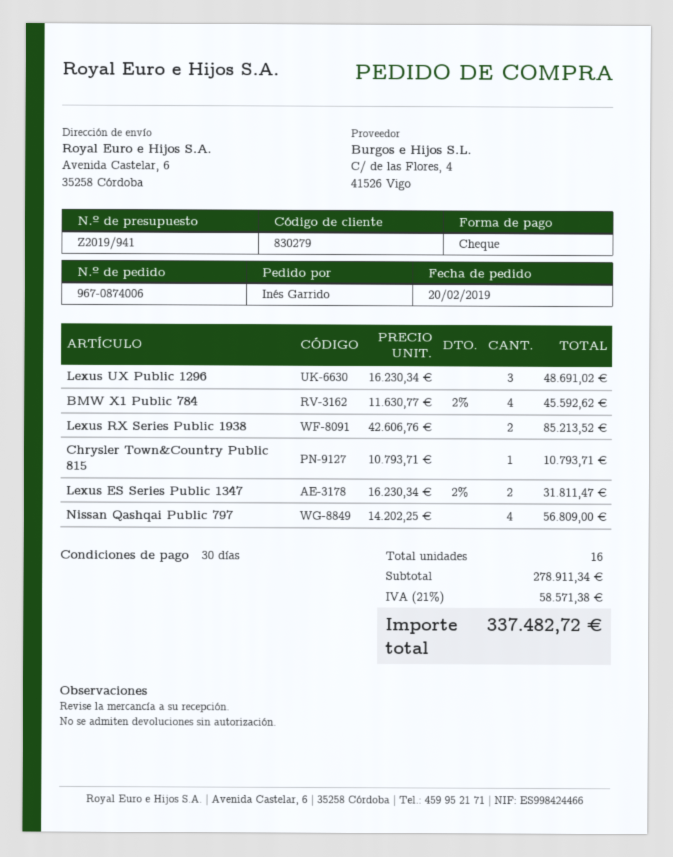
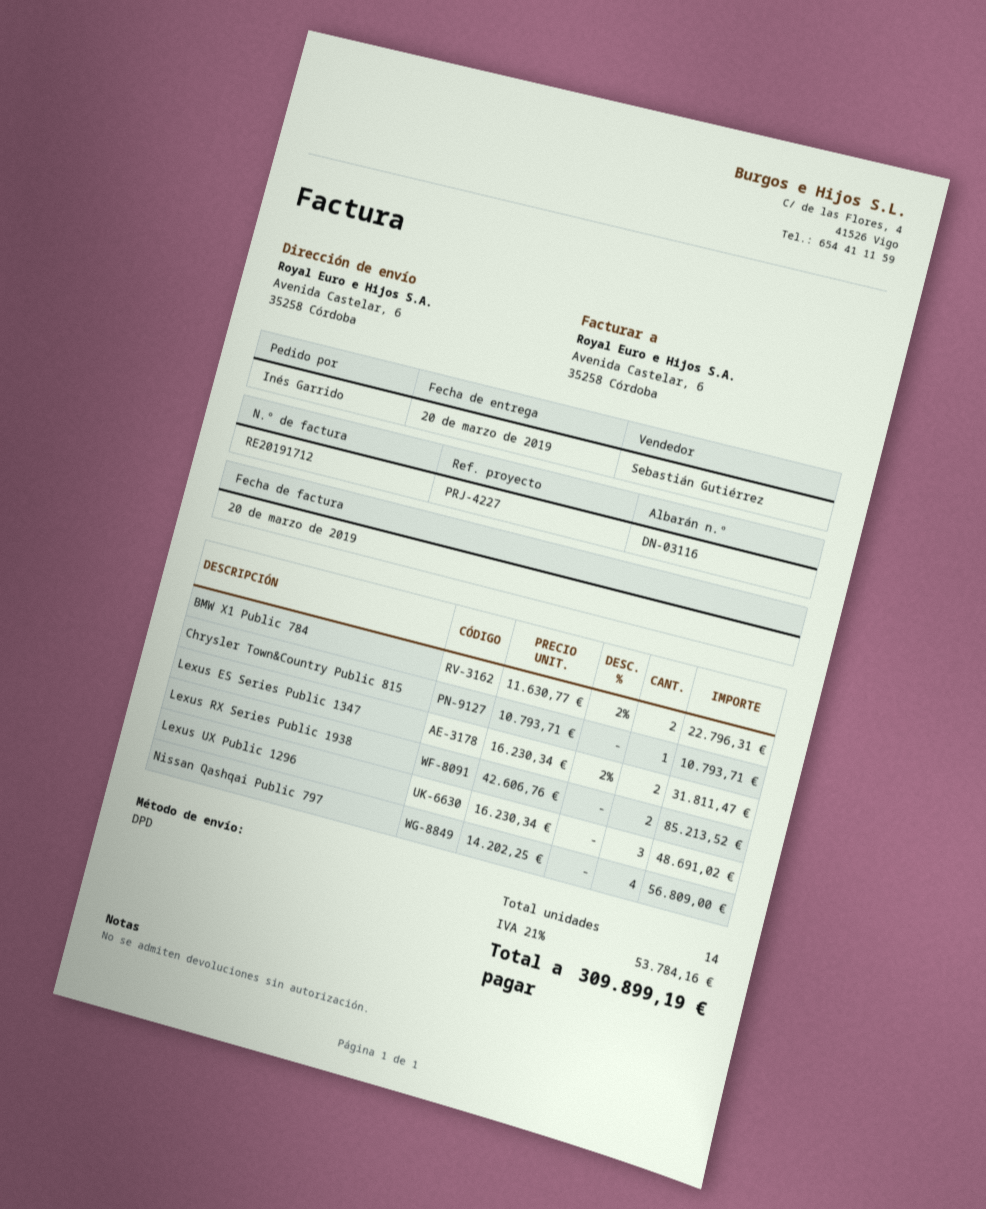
BMW X1 Public 784: 4 x 11630.77 - 2% = 45592.62 -> 2 x 11630.77 - 2% = 22796.31
total quantity: 16 -> 14
tax: 21% = 58571.38 -> 21% = 53784.16
total: 337482.72 -> 309899.19

